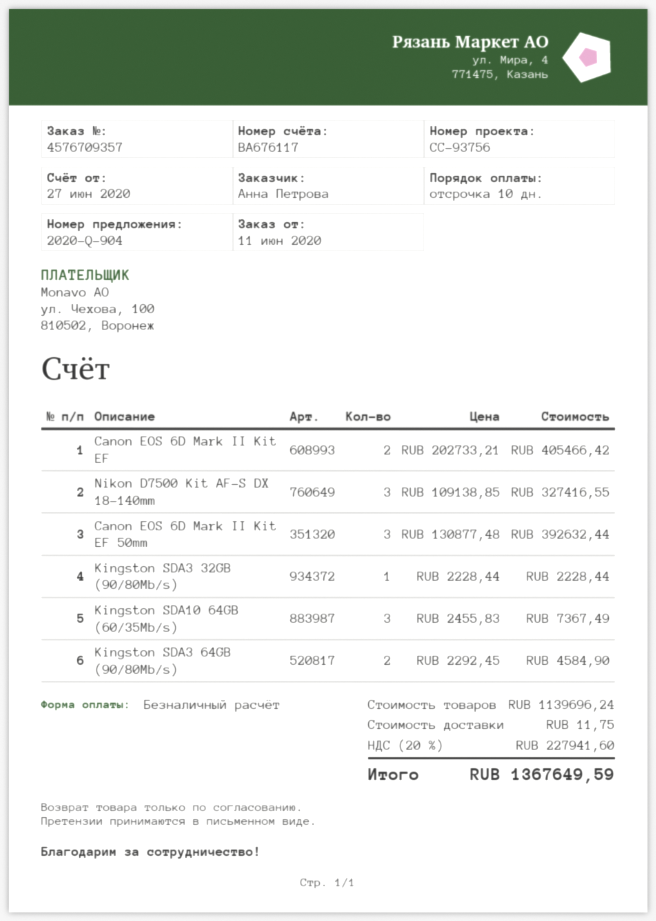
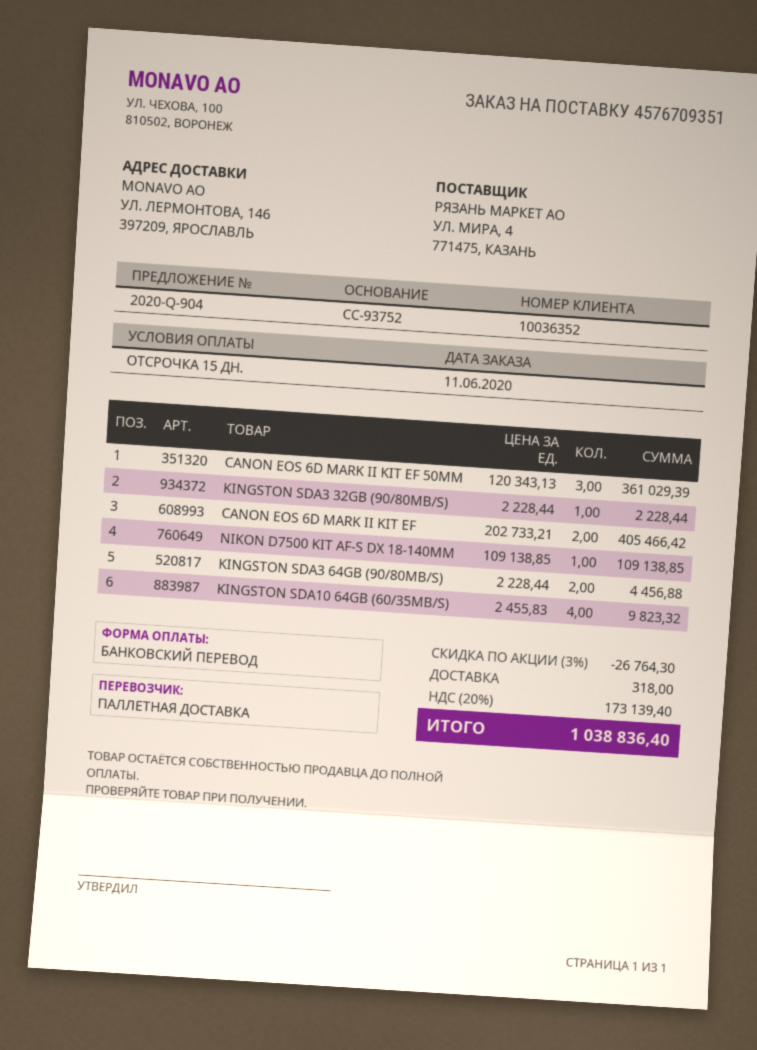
order number: 4576709357 -> 4576709351
payment terms: 10 days -> 15 days
reference: CC-93756 -> CC-93752
Nikon D7500 Kit AF-S DX 18-140mm: 3 x 109138.85 = 327416.55 -> 1 x 109138.85 = 109138.85
Canon EOS 6D Mark II Kit EF 50mm: 3 x 130877.48 = 392632.44 -> 3 x 120343.13 = 361029.39
Kingston SDA10 64GB (60/35Mb/s): 3 x 2455.83 = 7367.49 -> 4 x 2455.83 = 9823.32
Kingston SDA3 64GB (90/80Mb/s): 2 x 2292.45 = 4584.90 -> 2 x 2228.44 = 4456.88
discount: none -> 3% = 26764.30
shipping: 11.75 -> 318.00
tax: 20% = 227941.60 -> 20% = 173139.40
total: 1367649.59 -> 1038836.40

